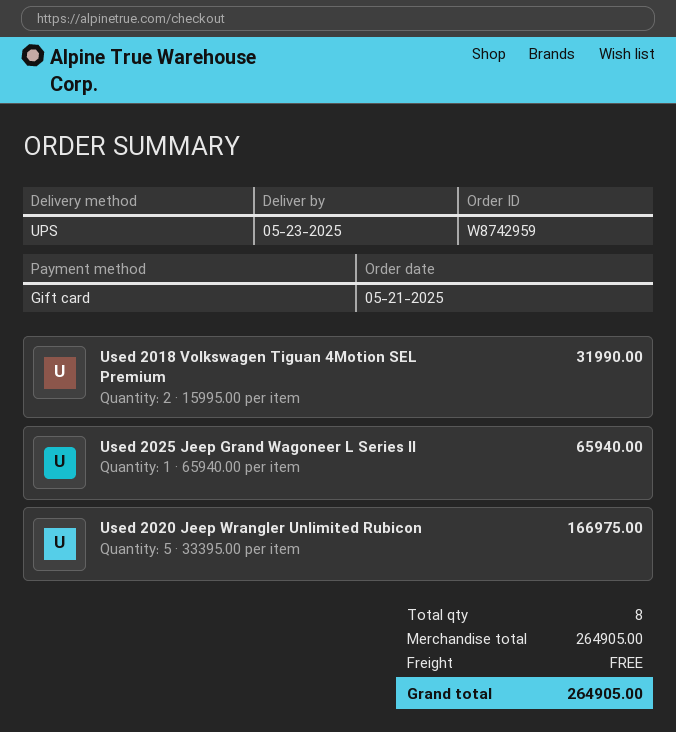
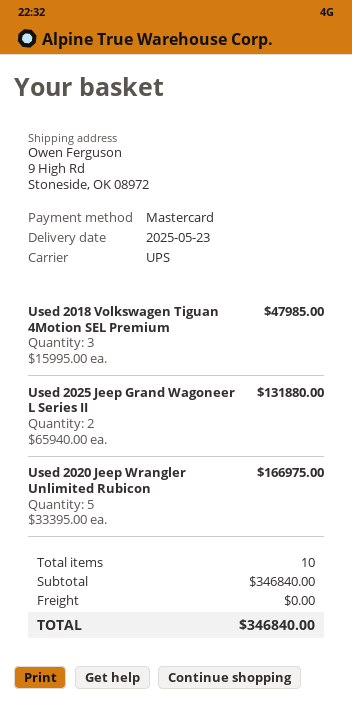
payment method: gift card -> Mastercard
Used 2018 Volkswagen Tiguan 4Motion SEL Premium: 2 x 15995.00 = 31990.00 -> 3 x 15995.00 = 47985.00
Used 2025 Jeep Grand Wagoneer L Series II: 1 x 65940.00 = 65940.00 -> 2 x 65940.00 = 131880.00
total quantity: 8 -> 10
subtotal: 264905.00 -> 346840.00
total: 264905.00 -> 346840.00

